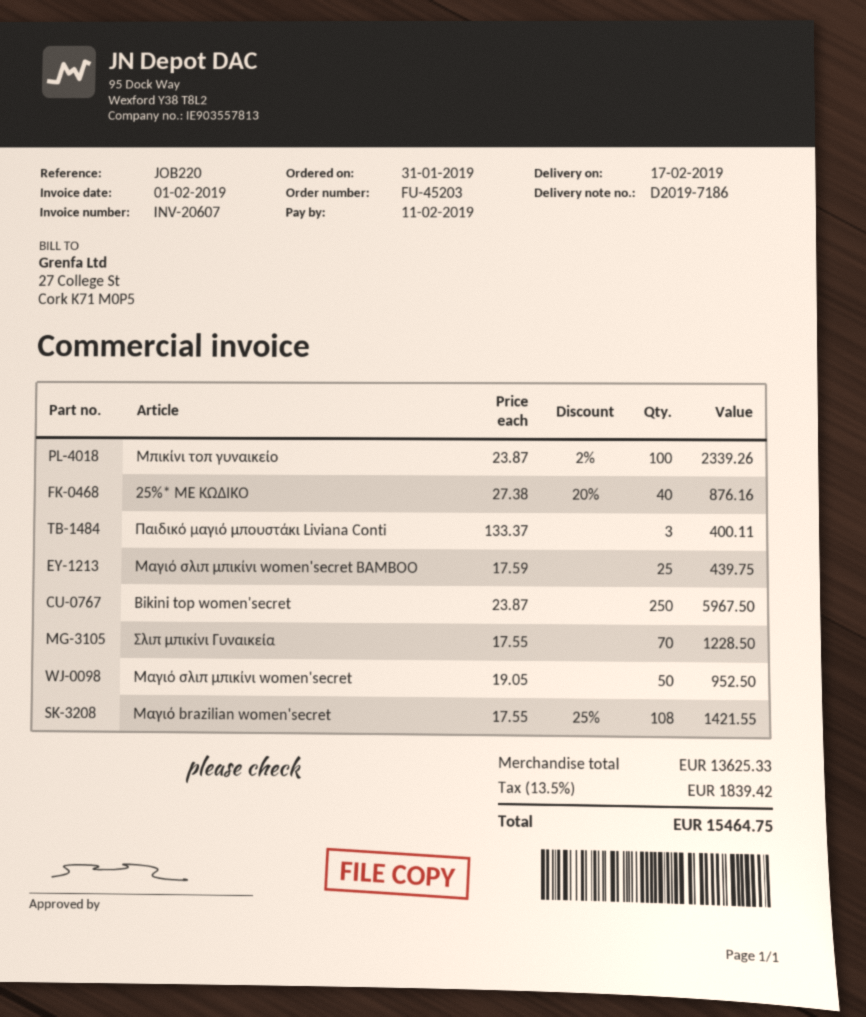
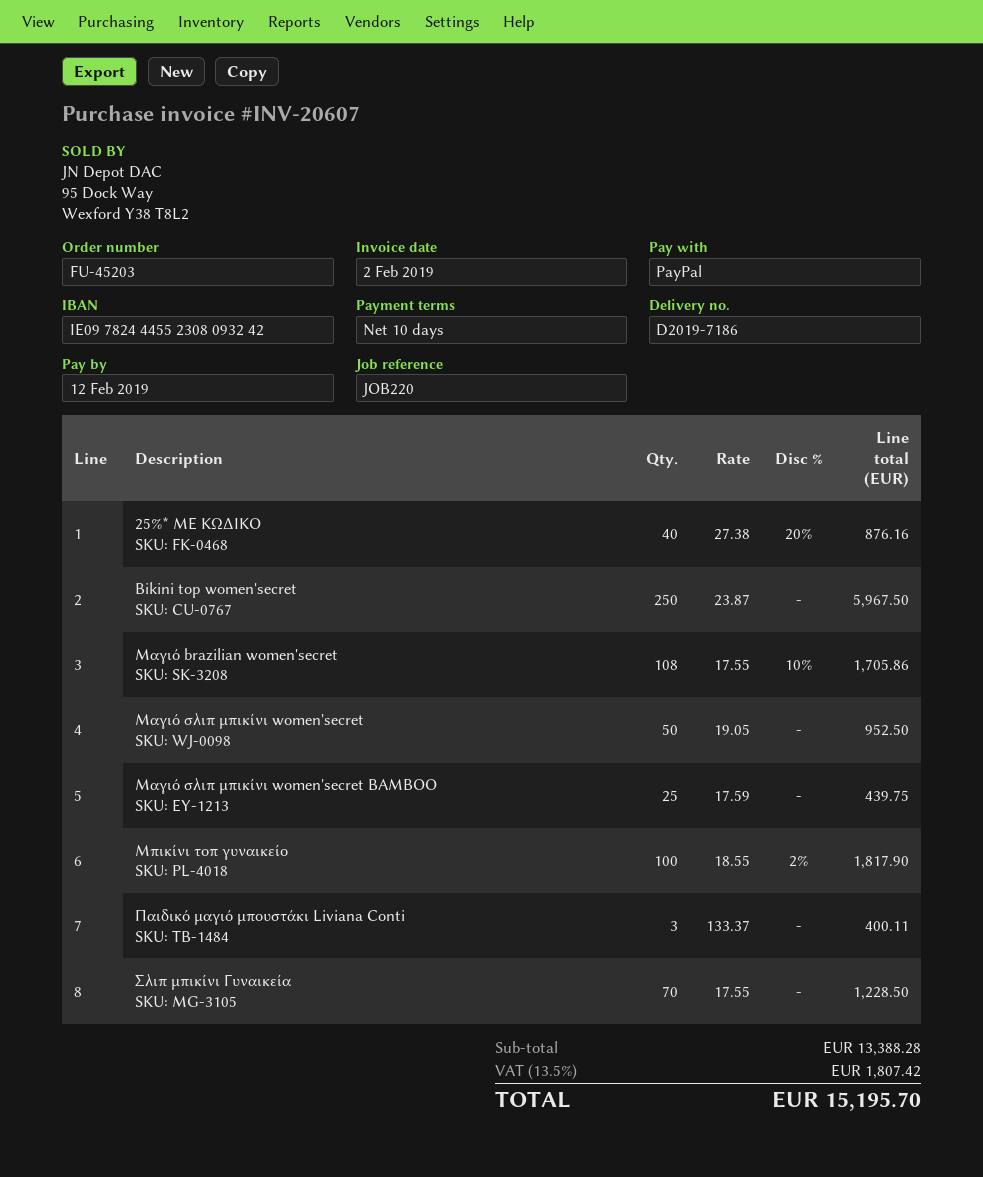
invoice date: 2019-02-01 -> 2019-02-02
due date: 2019-02-11 -> 2019-02-12
Μπικίνι τοπ γυναικείο: 100 x 23.87 - 2% = 2339.26 -> 100 x 18.55 - 2% = 1817.90
Μαγιό brazilian women'secret: 108 x 17.55 - 25% = 1421.55 -> 108 x 17.55 - 10% = 1705.86
subtotal: 13625.33 -> 13388.28
tax: 13.5% = 1839.42 -> 13.5% = 1807.42
total: 15464.75 -> 15195.70

